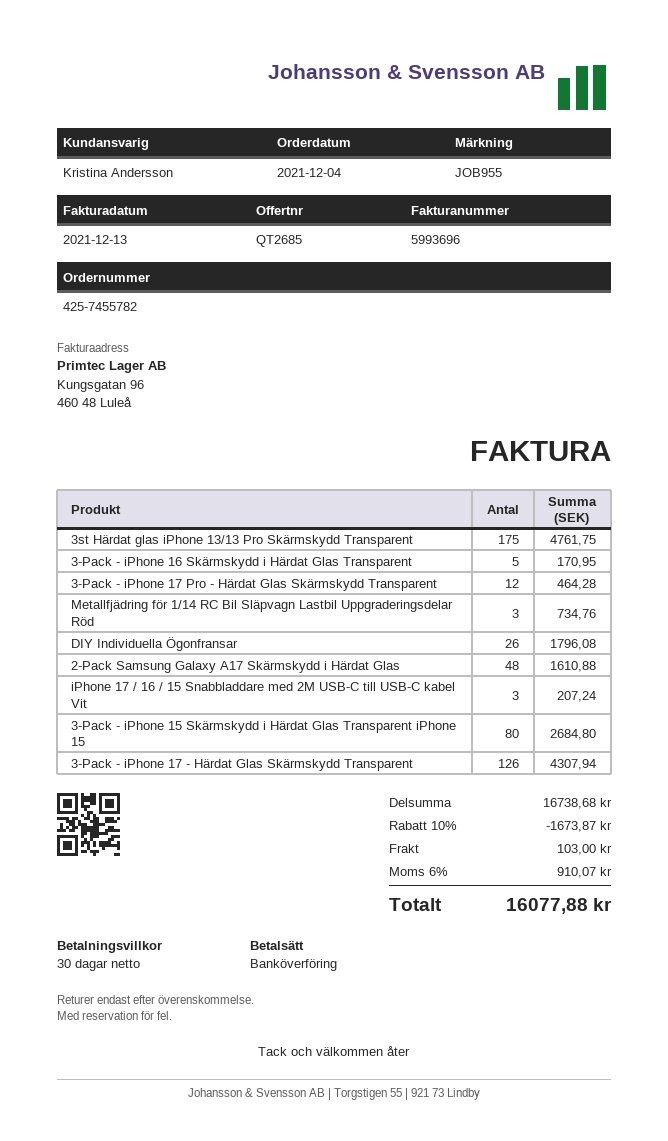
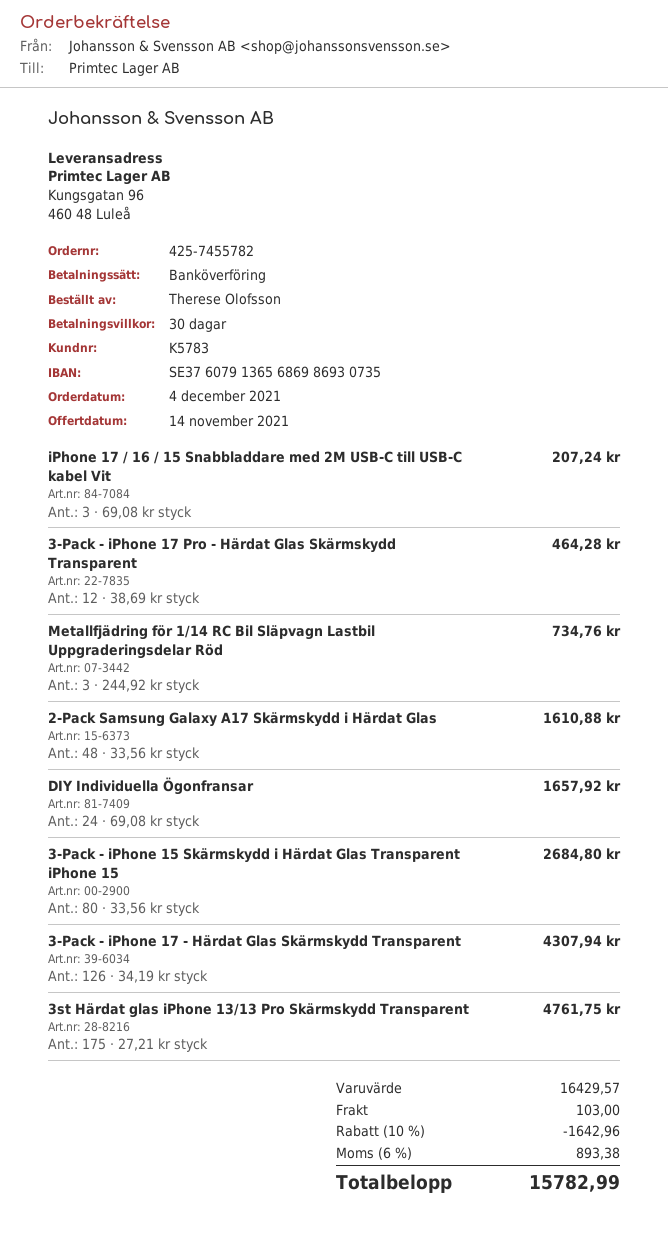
3-Pack - iPhone 16 Skärmskydd i Härdat Glas Transparent: 5 for 170.95 -> none
DIY Individuella Ögonfransar: 26 for 1796.08 -> 24 for 1657.92
subtotal: 16738.68 -> 16429.57
discount: 10% = 1673.87 -> 10% = 1642.96
tax: 6% = 910.07 -> 6% = 893.38
total: 16077.88 -> 15782.99

